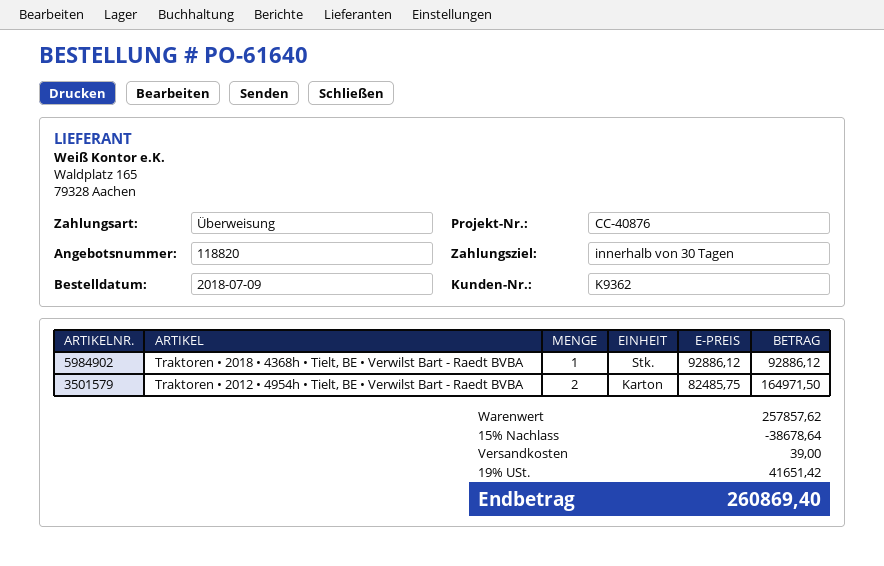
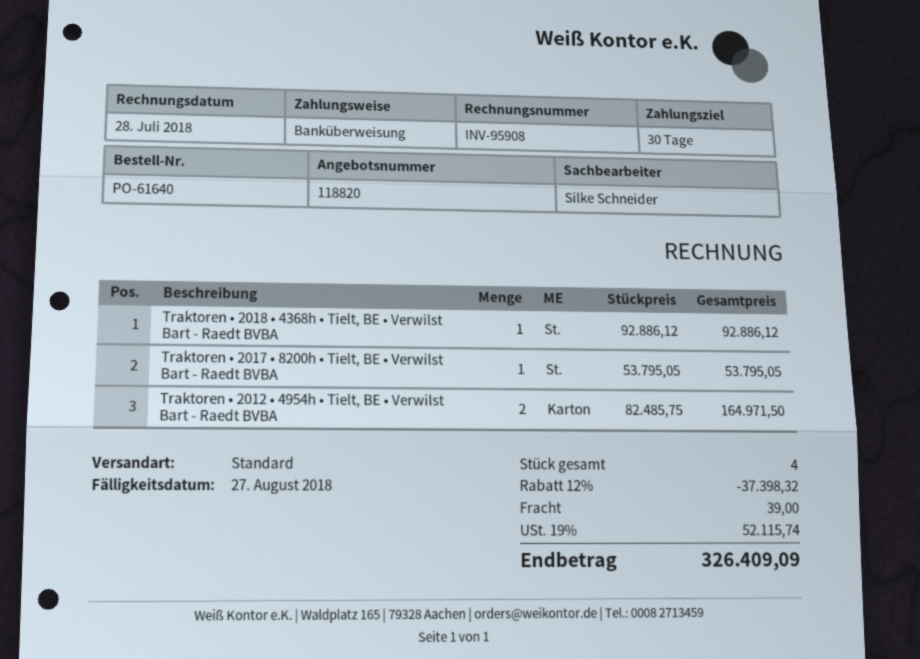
Traktoren • 2017 • 8200h • Tielt, BE • Verwilst Bart - Raedt BVBA: none -> 1 x 53795.05 = 53795.05
discount: 15% = 38678.64 -> 12% = 37398.32
tax: 19% = 41651.42 -> 19% = 52115.74
total: 260869.40 -> 326409.09

